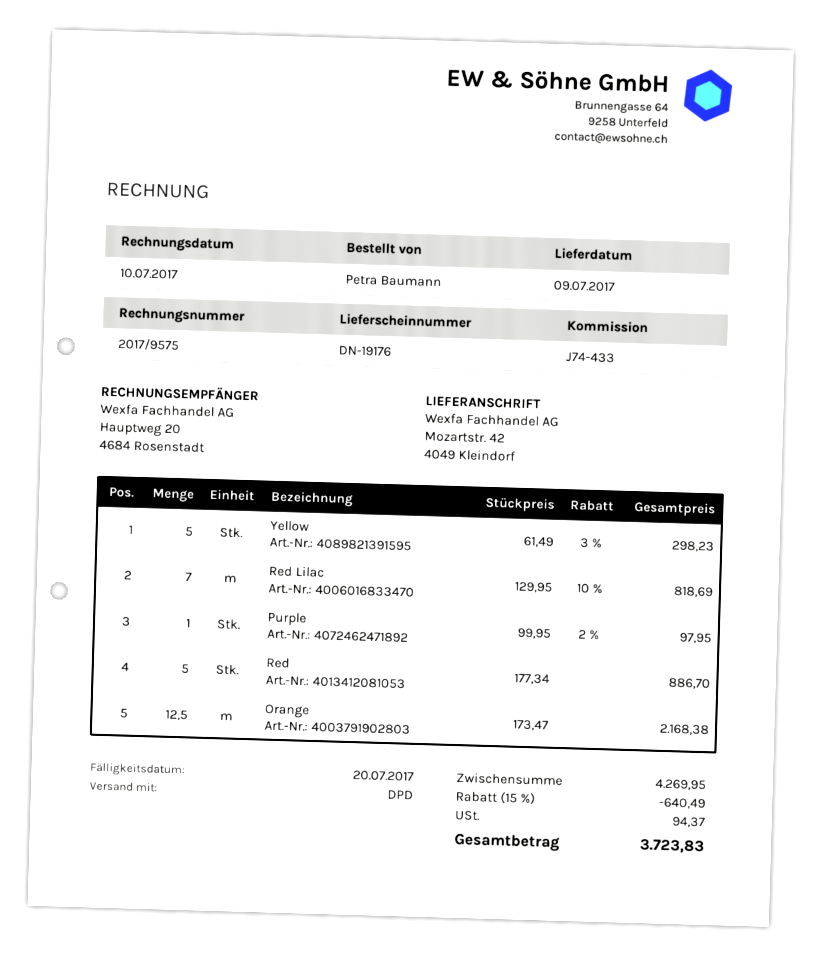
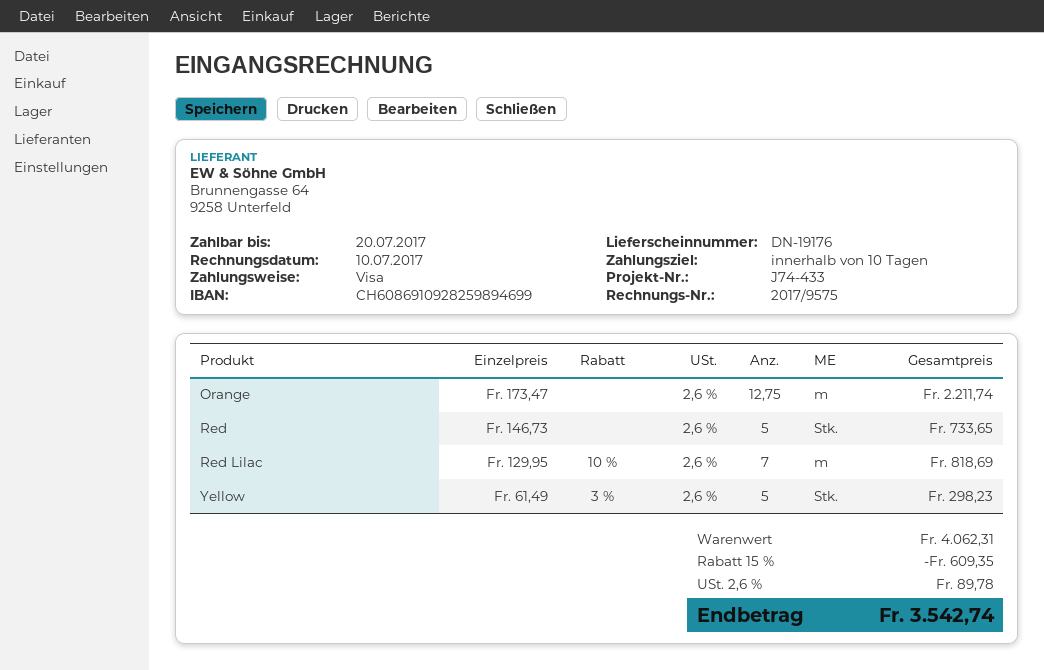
Purple: 1 x 99.95 - 2% = 97.95 -> none
Red: 5 x 177.34 = 886.70 -> 5 x 146.73 = 733.65
Orange: 12.5 x 173.47 = 2168.38 -> 12.75 x 173.47 = 2211.74
subtotal: 4269.95 -> 4062.31
discount: 15% = 640.49 -> 15% = 609.35
tax: 94.37 -> 89.78
total: 3723.83 -> 3542.74

